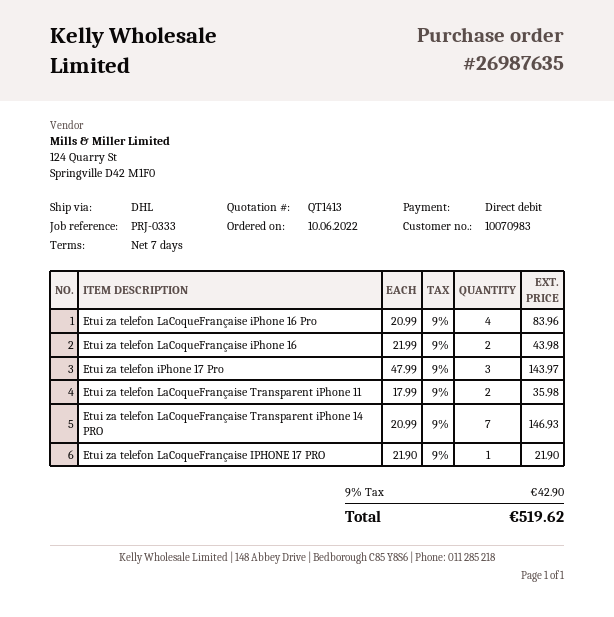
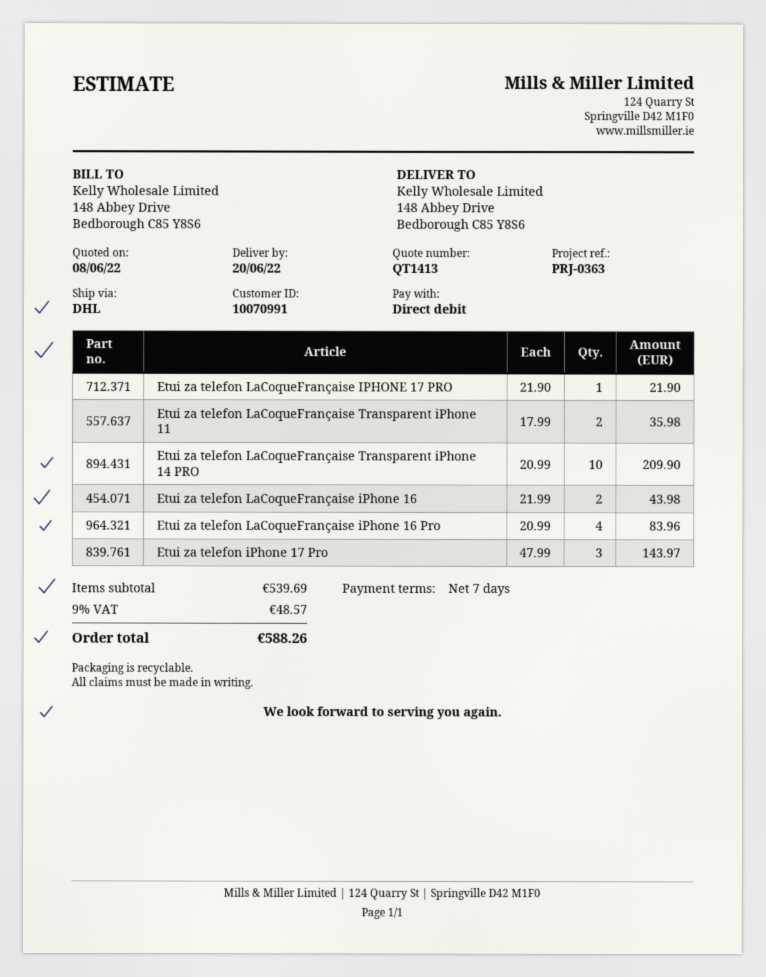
customer number: 10070983 -> 10070991
reference: PRJ-0333 -> PRJ-0363
Etui za telefon LaCoqueFrançaise Transparent iPhone 14 PRO: 7 x 20.99 = 146.93 -> 10 x 20.99 = 209.90
tax: 9% = 42.90 -> 9% = 48.57
total: 519.62 -> 588.26

